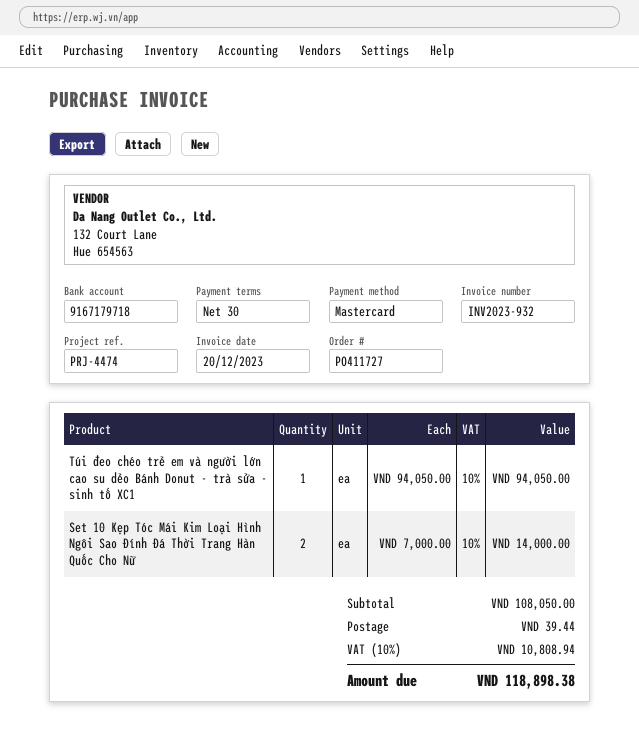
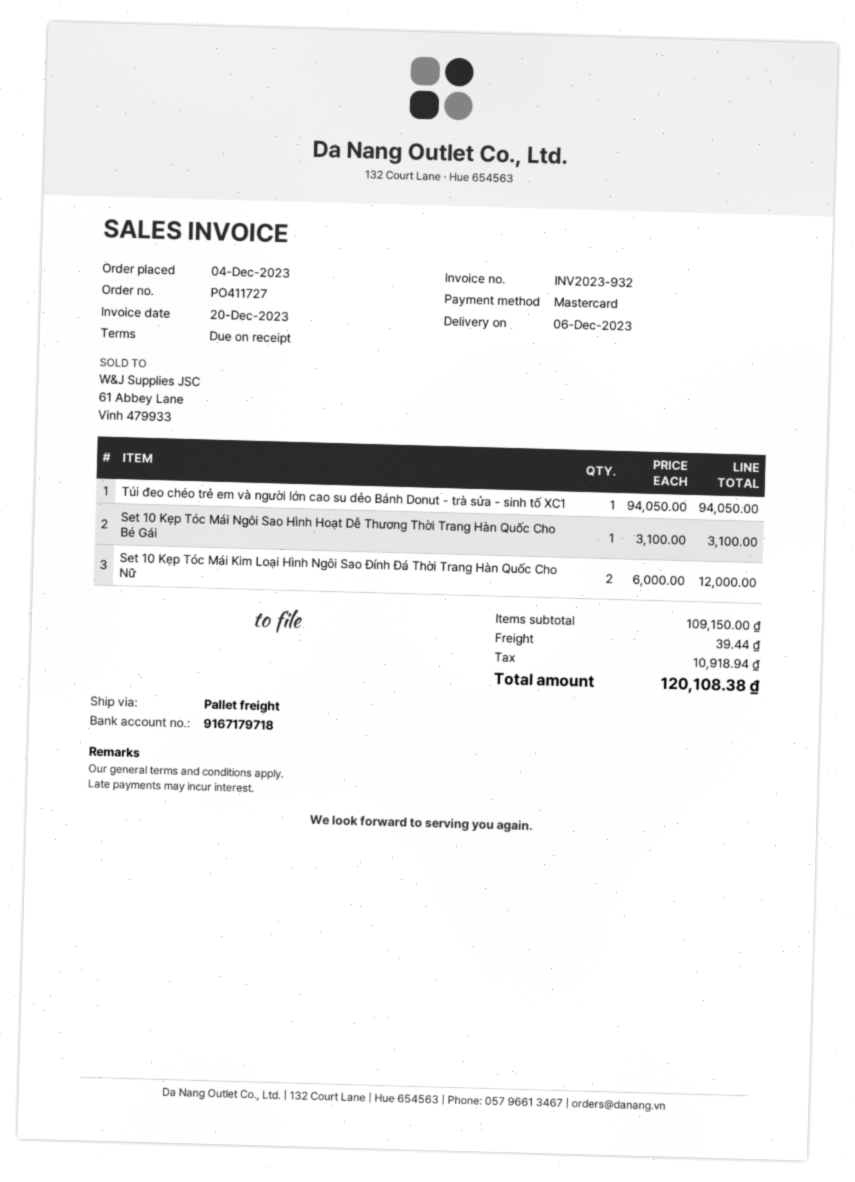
payment terms: 30 days -> on receipt
Set 10 Kẹp Tóc Mái Kim Loại Hình Ngôi Sao Đính Đá Thời Trang Hàn Quốc Cho Nữ: 2 x 7000.00 = 14000.00 -> 2 x 6000.00 = 12000.00
Set 10 Kẹp Tóc Mái Ngôi Sao Hình Hoạt Dễ Thương Thời Trang Hàn Quốc Cho Bé Gái: none -> 1 x 3100.00 = 3100.00
subtotal: 108050.00 -> 109150.00
tax: 10808.94 -> 10918.94
total: 118898.38 -> 120108.38

